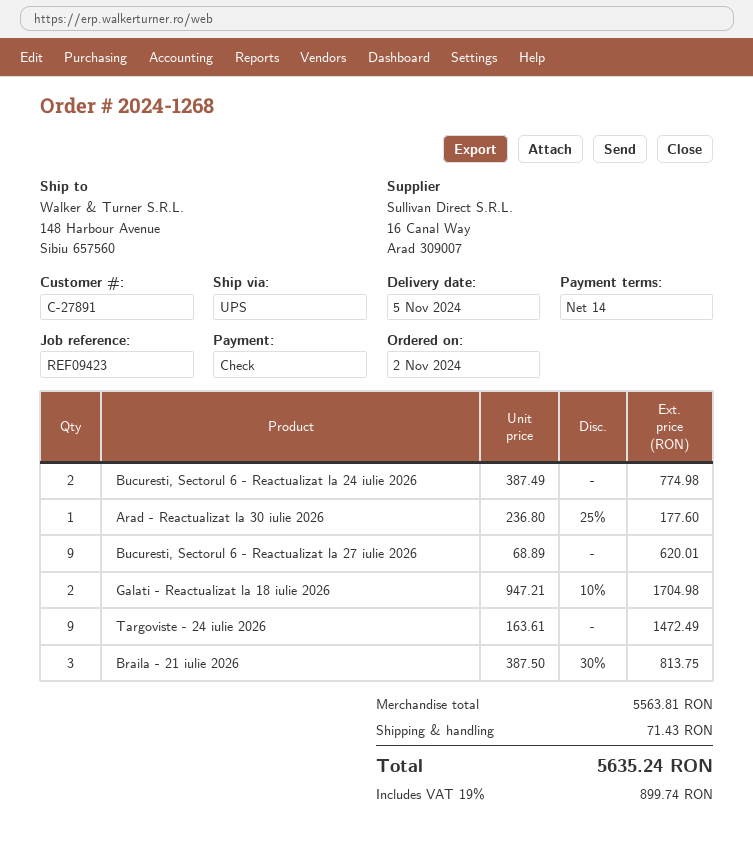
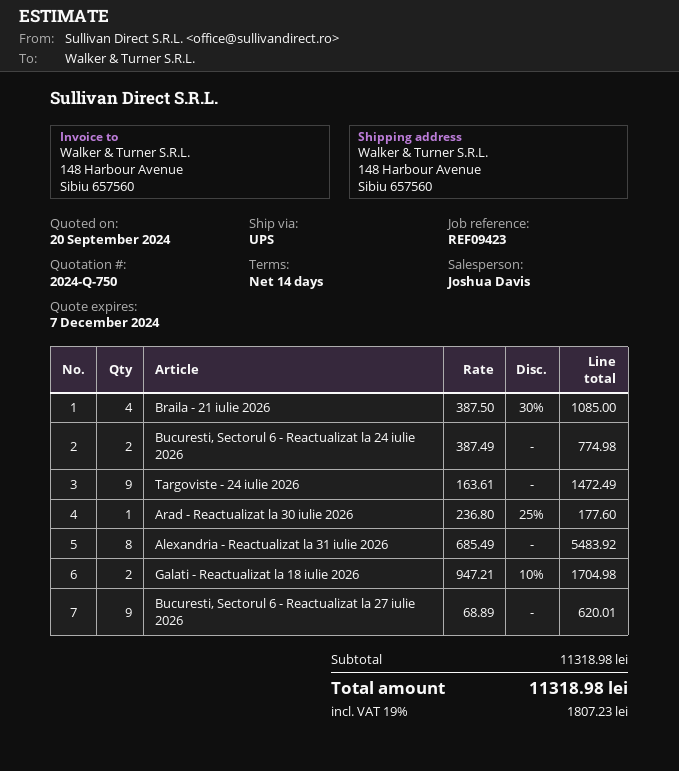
Braila - 21 iulie 2026: 3 x 387.50 - 30% = 813.75 -> 4 x 387.50 - 30% = 1085.00
Alexandria - Reactualizat la 31 iulie 2026: none -> 8 x 685.49 = 5483.92
subtotal: 5563.81 -> 11318.98
shipping: 71.43 -> none
tax: 19% = 899.74 -> 19% = 1807.23
total: 5635.24 -> 11318.98

